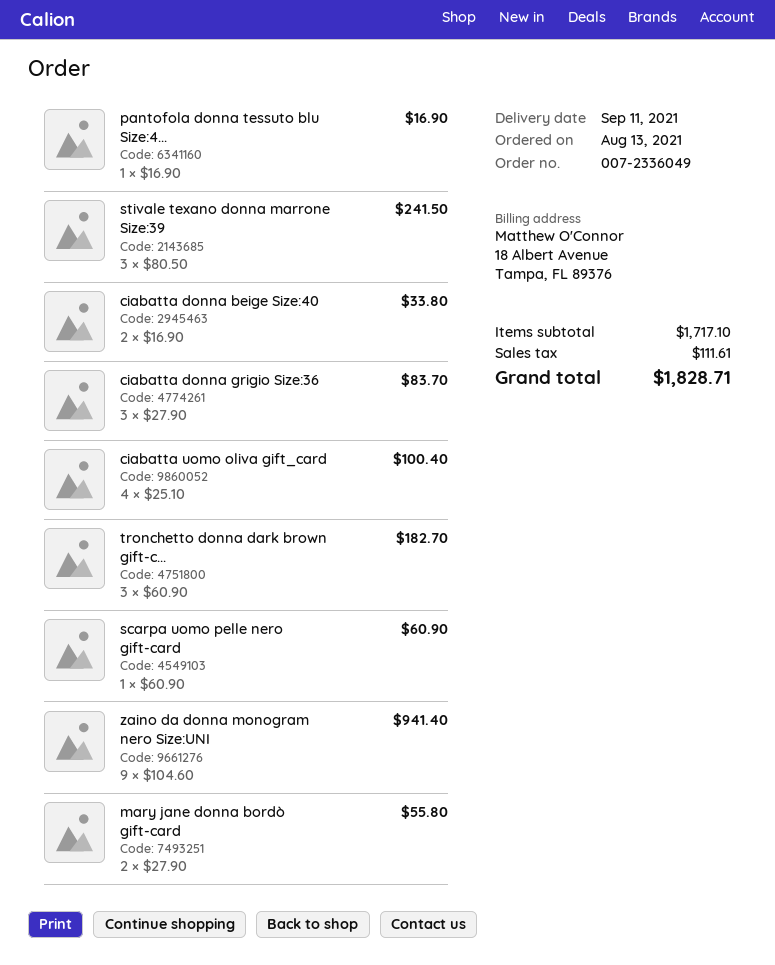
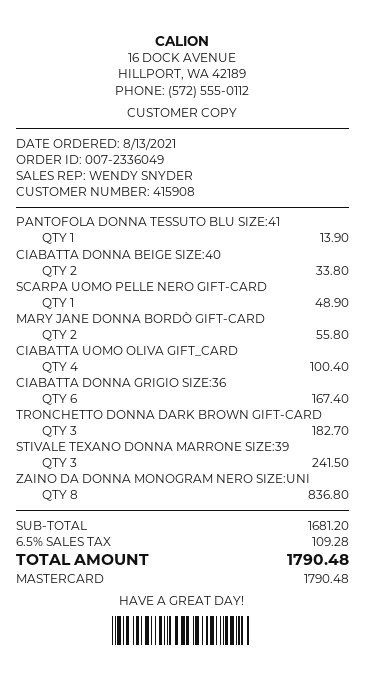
pantofola donna tessuto blu Size:4...: 1 for 16.90 -> 1 for 13.90
ciabatta donna grigio Size:36: 3 for 83.70 -> 6 for 167.40
scarpa uomo pelle nero gift-card: 1 for 60.90 -> 1 for 48.90
zaino da donna monogram nero Size:UNI: 9 for 941.40 -> 8 for 836.80
subtotal: 1717.10 -> 1681.20
tax: 111.61 -> 109.28
total: 1828.71 -> 1790.48

